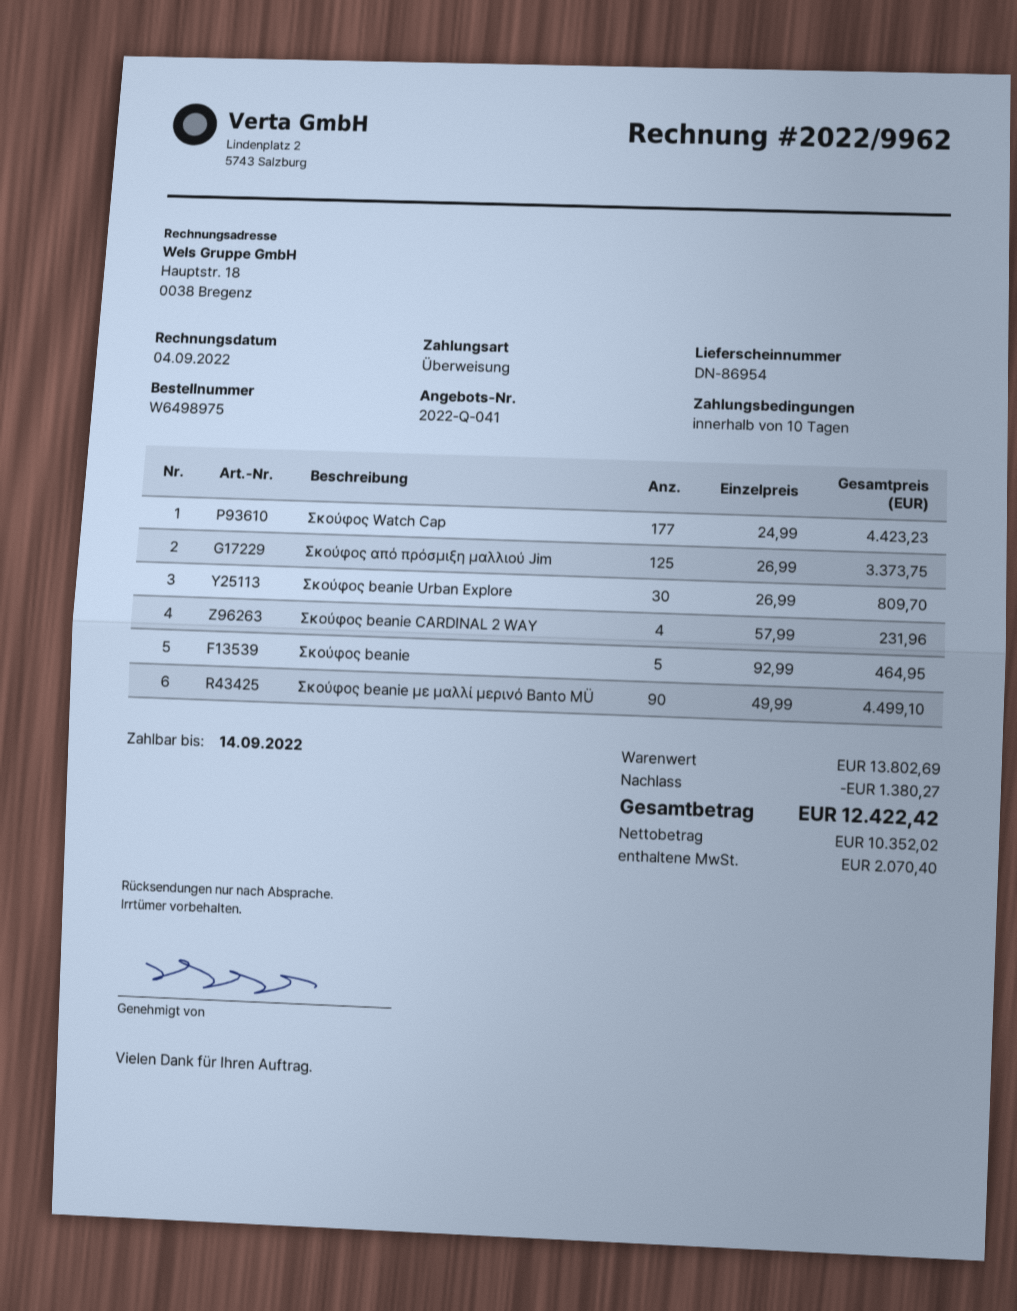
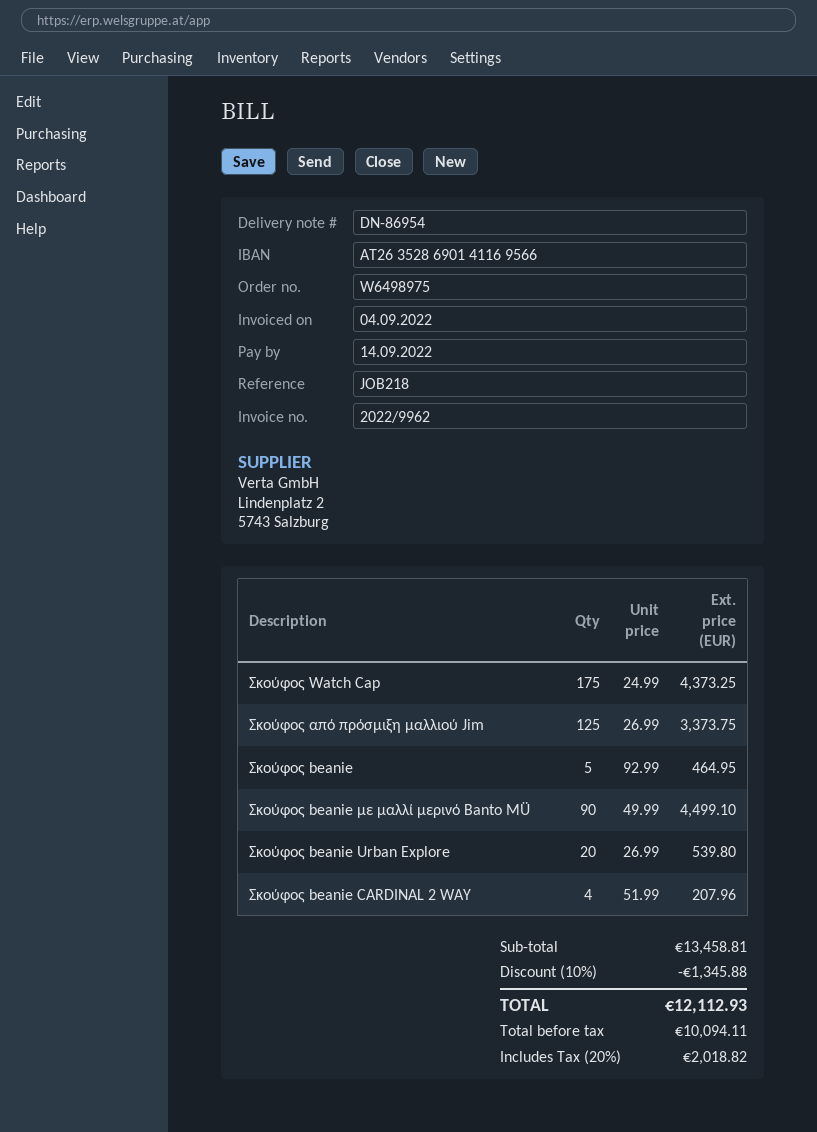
Σκούφος Watch Cap: 177 x 24.99 = 4423.23 -> 175 x 24.99 = 4373.25
Σκούφος beanie Urban Explore: 30 x 26.99 = 809.70 -> 20 x 26.99 = 539.80
Σκούφος beanie CARDINAL 2 WAY: 4 x 57.99 = 231.96 -> 4 x 51.99 = 207.96
subtotal: 13802.69 -> 13458.81
discount: 1380.27 -> 1345.88
net: 10352.02 -> 10094.11
tax: 2070.40 -> 2018.82
total: 12422.42 -> 12112.93

